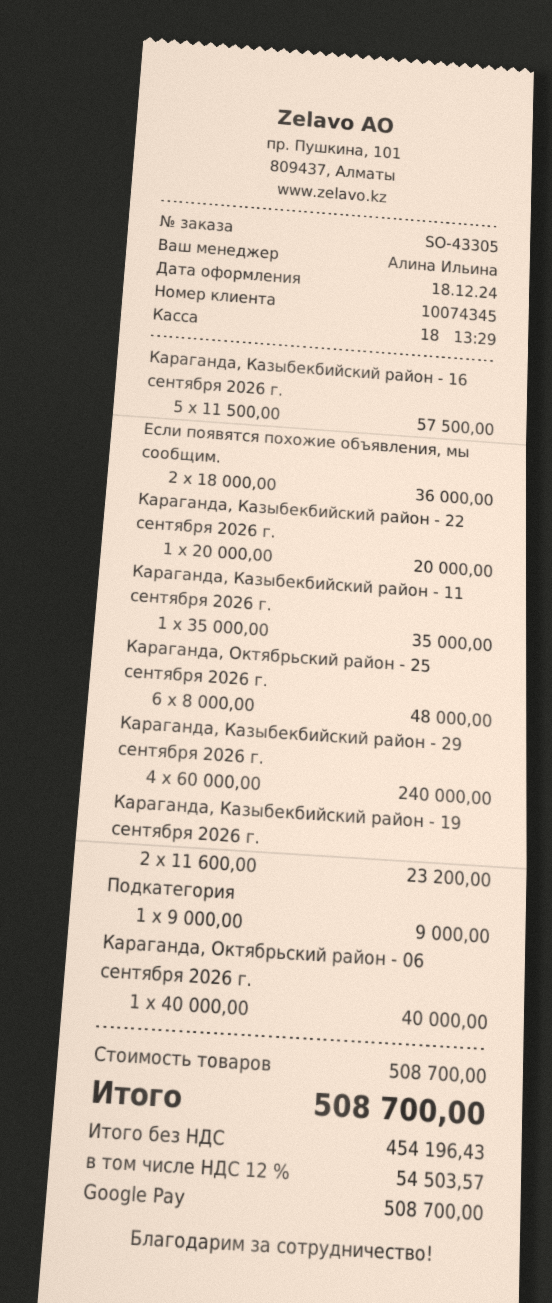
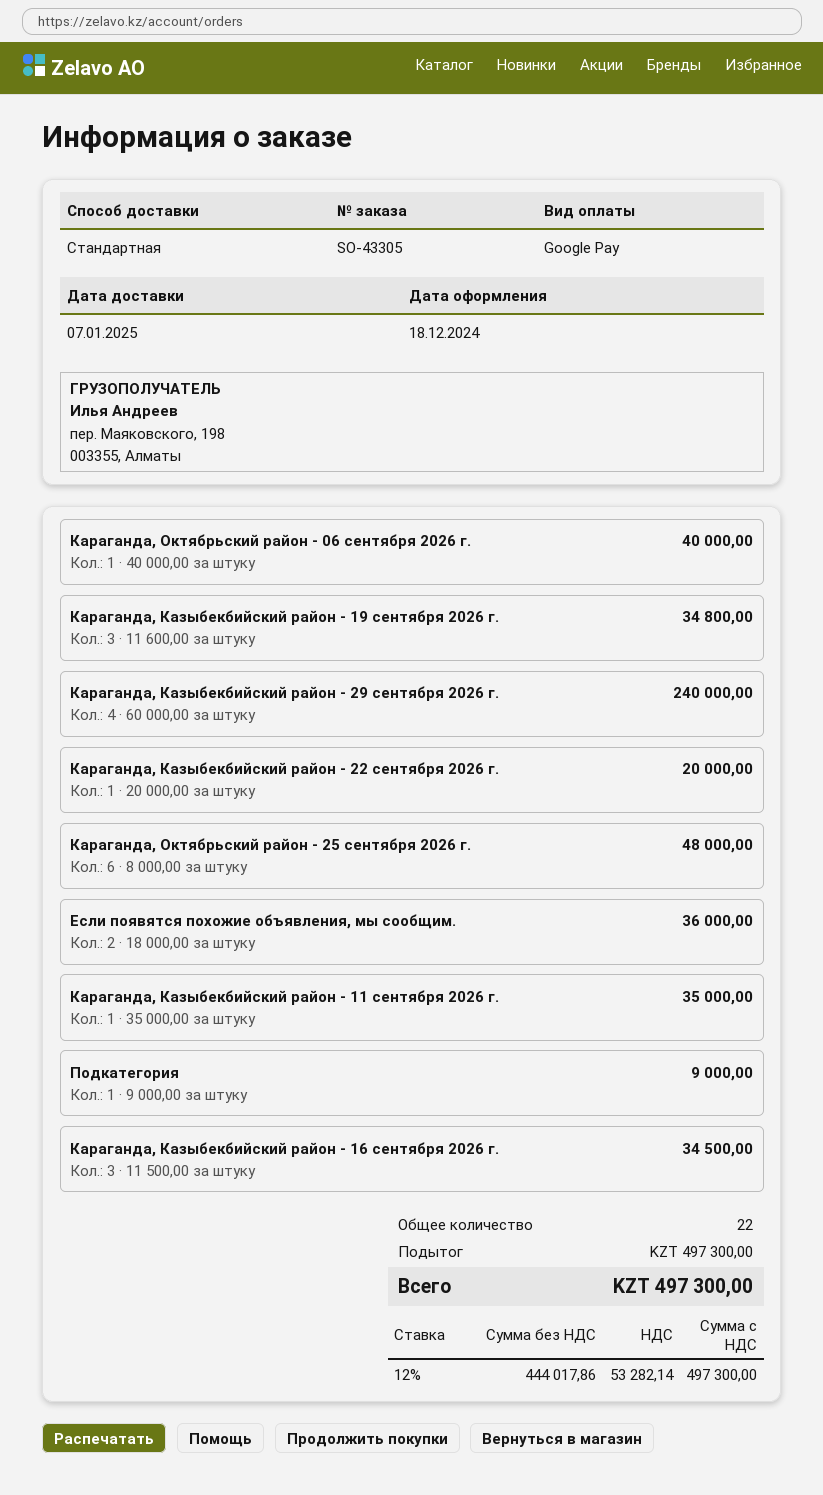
Караганда, Казыбекбийский район - 16 сентября 2026 г.: 5 x 11500.00 = 57500.00 -> 3 x 11500.00 = 34500.00
Караганда, Казыбекбийский район - 19 сентября 2026 г.: 2 x 11600.00 = 23200.00 -> 3 x 11600.00 = 34800.00
subtotal: 508700.00 -> 497300.00
net: 454196.43 -> 444017.86
tax: 12% = 54503.57 -> 12% = 53282.14
total: 508700.00 -> 497300.00

